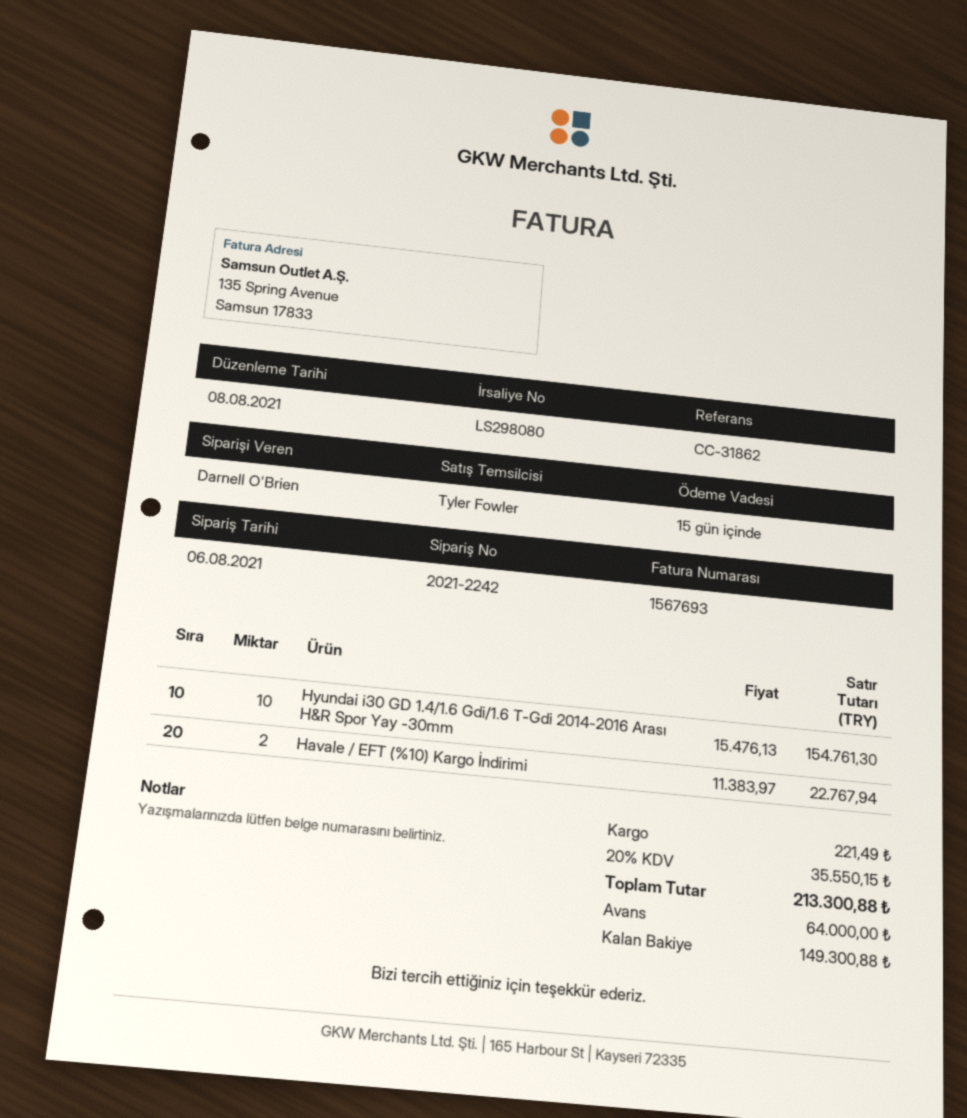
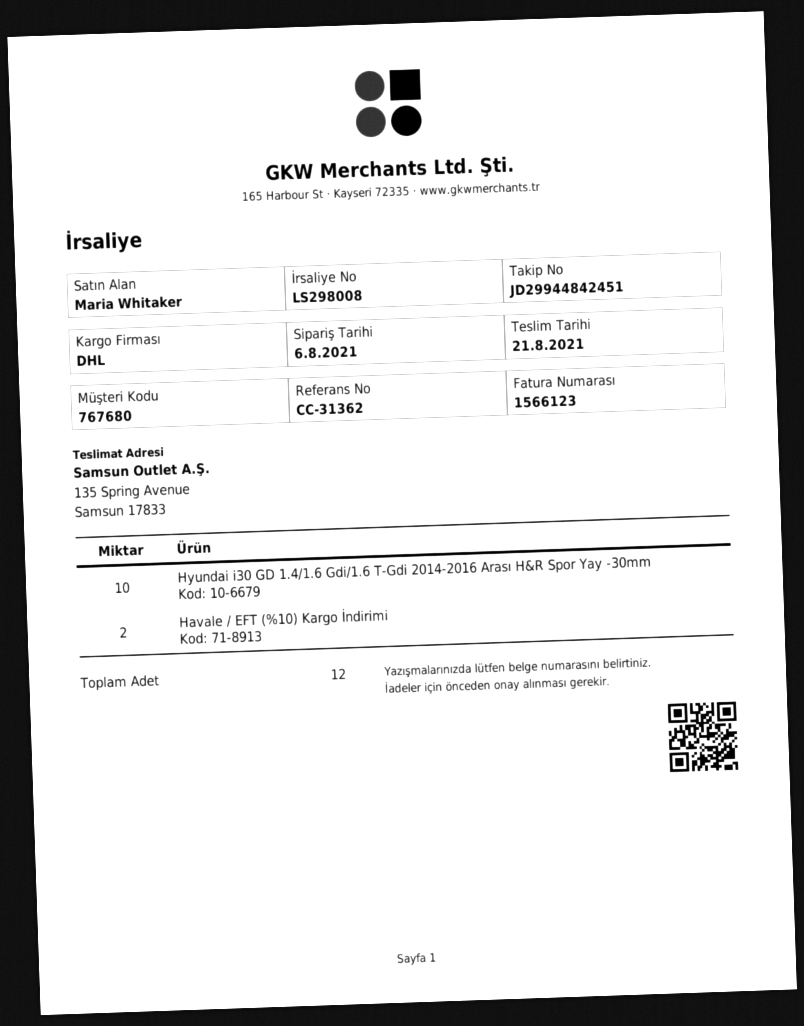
delivery note number: LS298080 -> LS298008
invoice number: 1567693 -> 1566123
reference: CC-31862 -> CC-31362
ordered by: Darnell O'Brien -> Maria Whitaker

